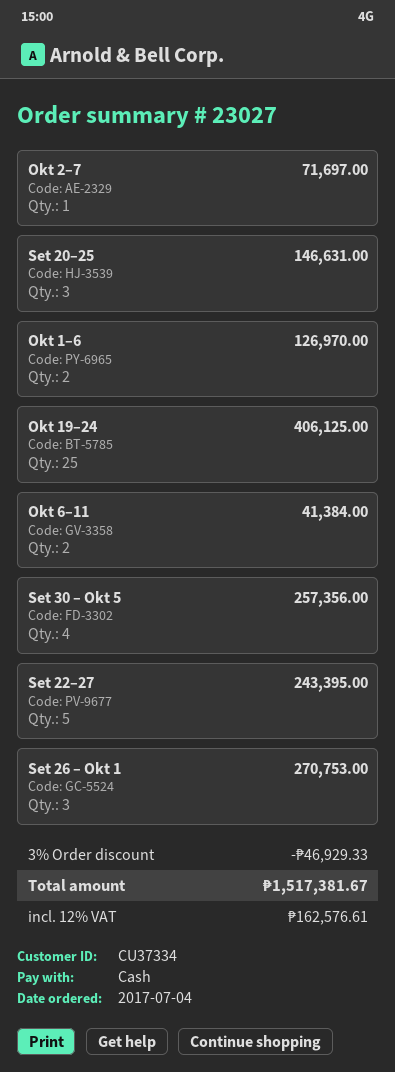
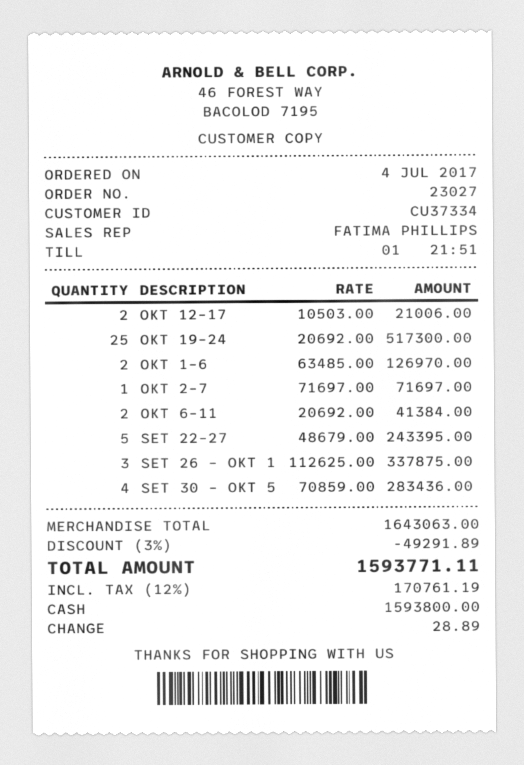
Set 20–25: 3 for 146631.00 -> none
Okt 19–24: 25 for 406125.00 -> 25 for 517300.00
Set 30 – Okt 5: 4 for 257356.00 -> 4 for 283436.00
Set 26 – Okt 1: 3 for 270753.00 -> 3 for 337875.00
OKT 12–17: none -> 2 for 21006.00
discount: 3% = 46929.33 -> 3% = 49291.89
tax: 12% = 162576.61 -> 12% = 170761.19
total: 1517381.67 -> 1593771.11

